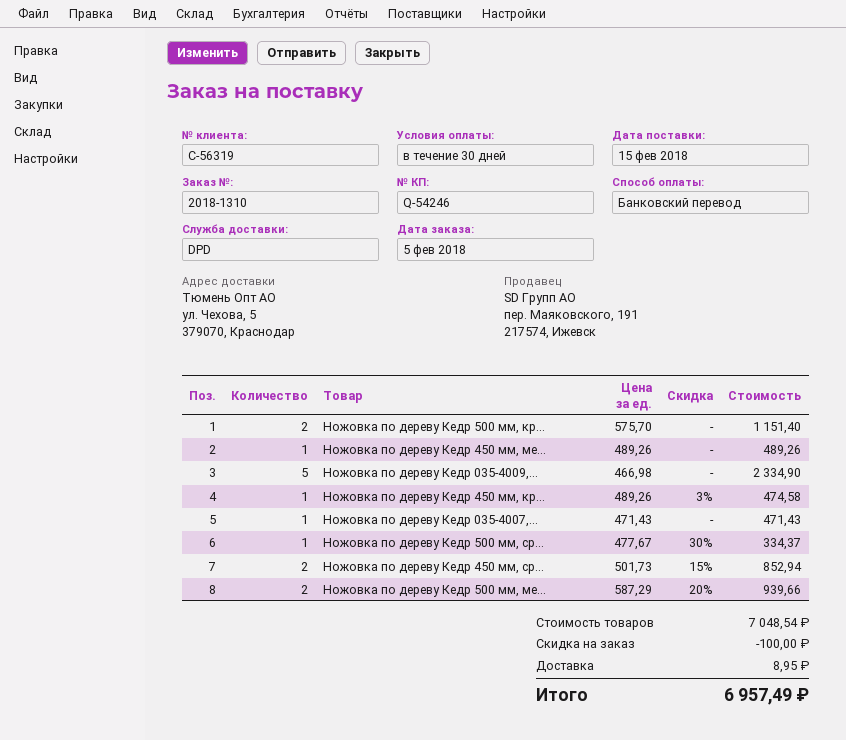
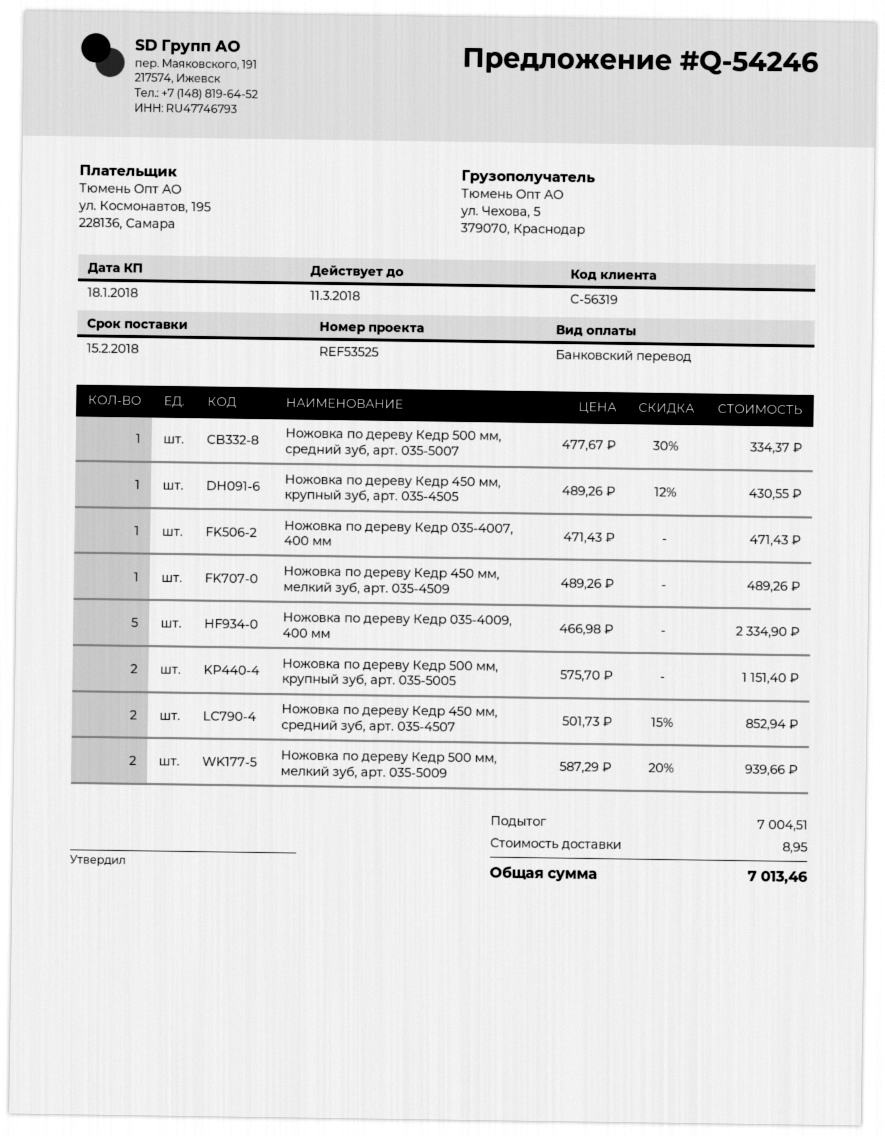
Ножовка по дереву Кедр 450 мм, кр...: 1 x 489.26 - 3% = 474.58 -> 1 x 489.26 - 12% = 430.55
subtotal: 7048.54 -> 7004.51
discount: 100.00 -> none
total: 6957.49 -> 7013.46

